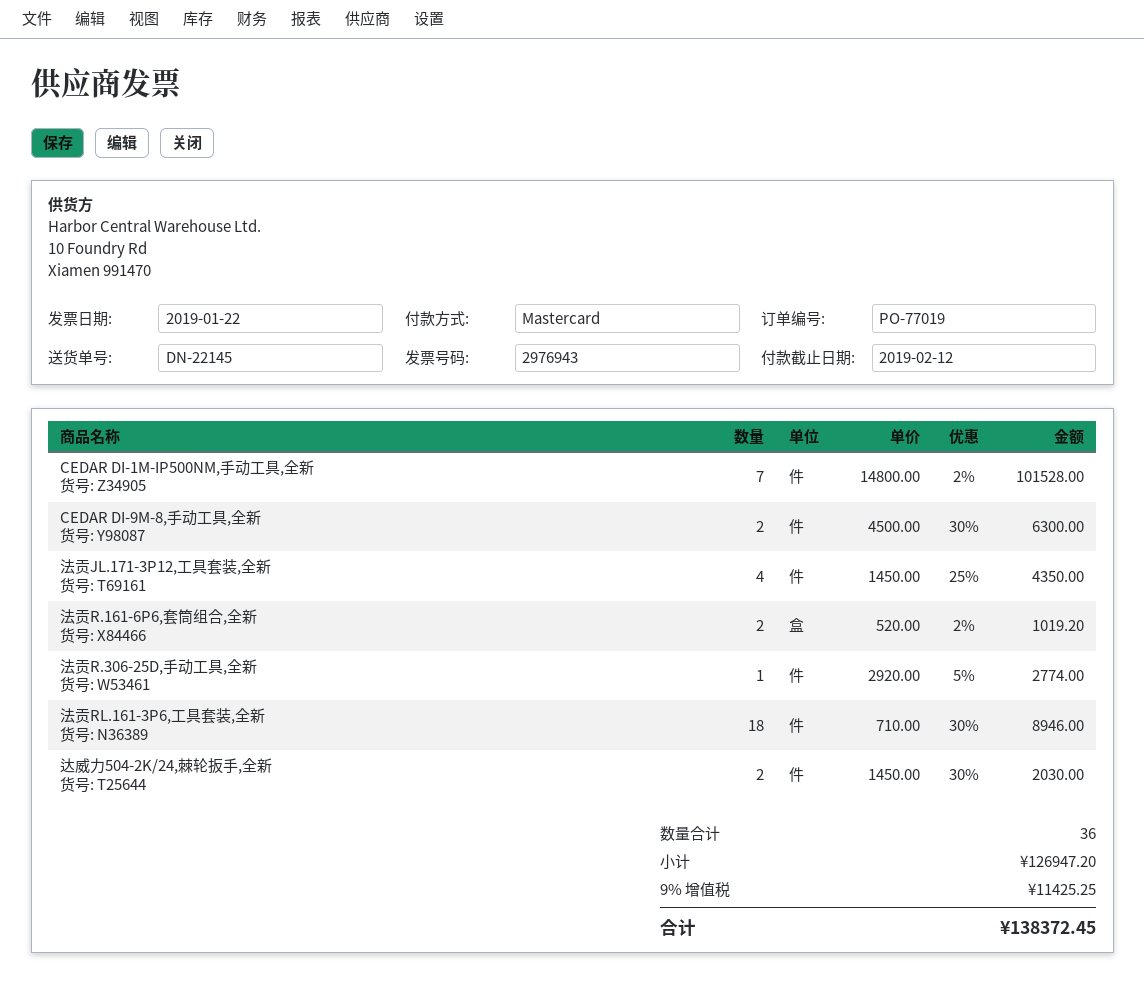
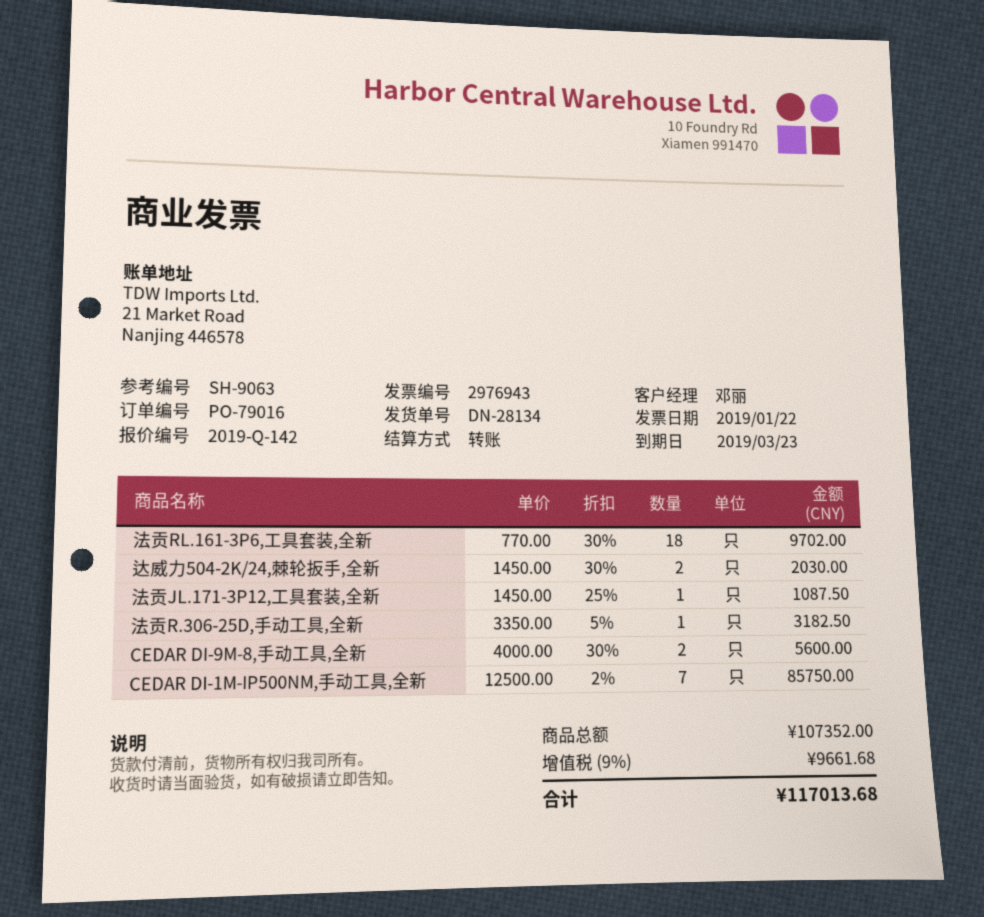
order number: PO-77019 -> PO-79016
delivery note number: DN-22145 -> DN-28134
due date: 2019-02-12 -> 2019-03-23
payment method: Mastercard -> bank transfer
CEDAR DI-1M-IP500NM,手动工具,全新: 7 x 14800.00 - 2% = 101528.00 -> 7 x 12500.00 - 2% = 85750.00
CEDAR DI-9M-8,手动工具,全新: 2 x 4500.00 - 30% = 6300.00 -> 2 x 4000.00 - 30% = 5600.00
法贡JL.171-3P12,工具套装,全新: 4 x 1450.00 - 25% = 4350.00 -> 1 x 1450.00 - 25% = 1087.50
法贡R.161-6P6,套筒组合,全新: 2 x 520.00 - 2% = 1019.20 -> none
法贡R.306-25D,手动工具,全新: 1 x 2920.00 - 5% = 2774.00 -> 1 x 3350.00 - 5% = 3182.50
法贡RL.161-3P6,工具套装,全新: 18 x 710.00 - 30% = 8946.00 -> 18 x 770.00 - 30% = 9702.00
subtotal: 126947.20 -> 107352.00
tax: 9% = 11425.25 -> 9% = 9661.68
total: 138372.45 -> 117013.68

